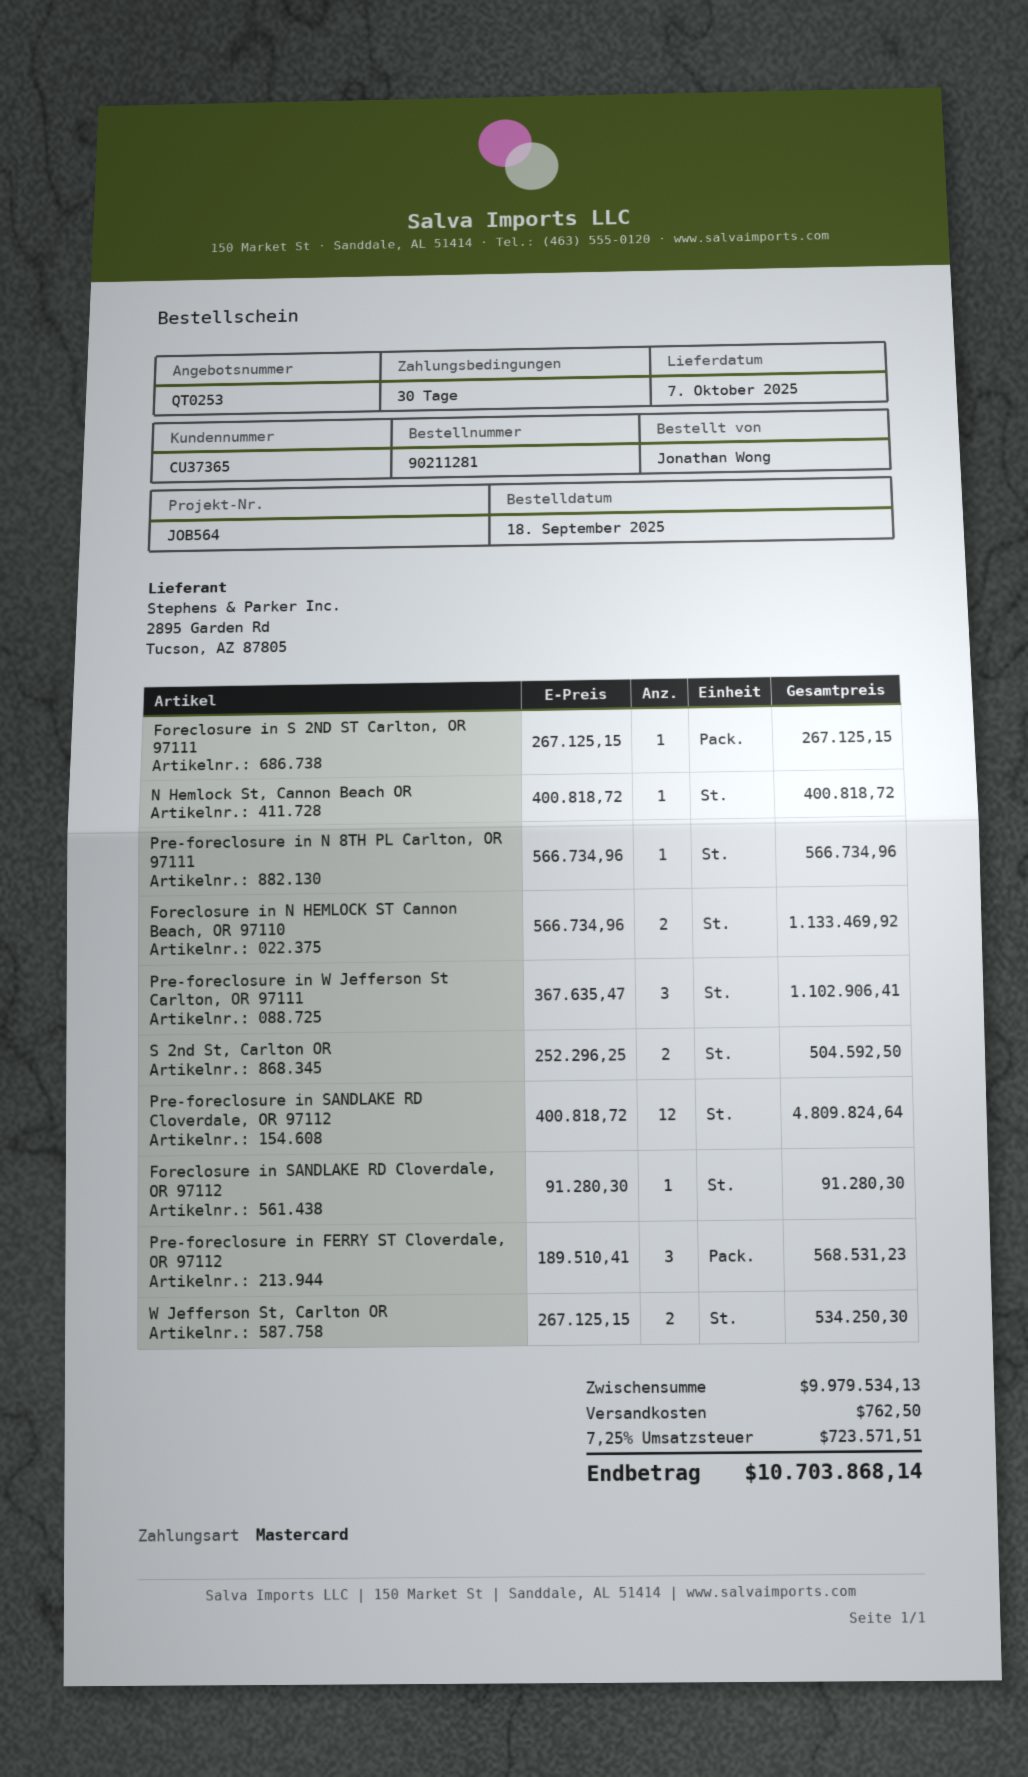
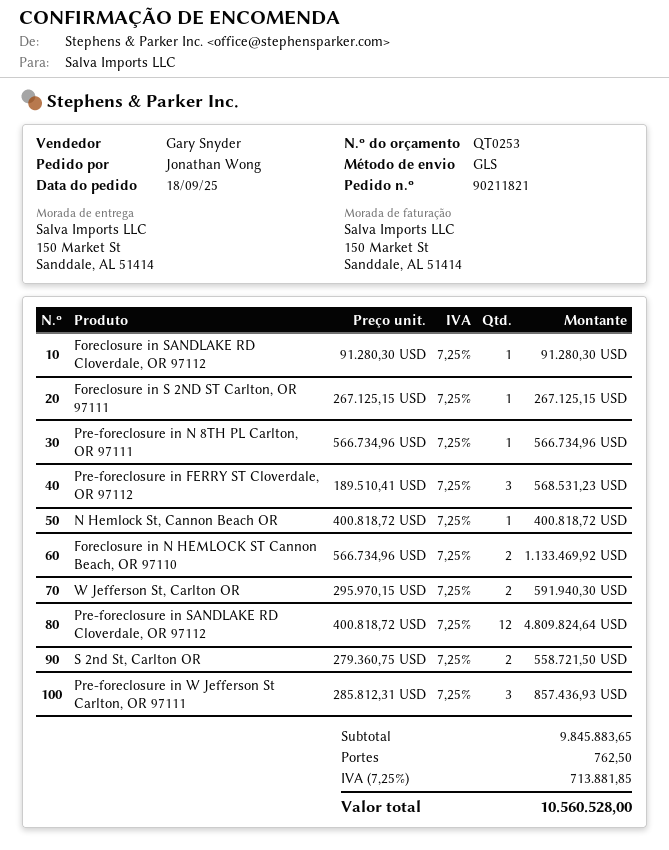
order number: 90211281 -> 90211821
Pre-foreclosure in W Jefferson St Carlton, OR 97111: 3 x 367635.47 = 1102906.41 -> 3 x 285812.31 = 857436.93
S 2nd St, Carlton OR: 2 x 252296.25 = 504592.50 -> 2 x 279360.75 = 558721.50
W Jefferson St, Carlton OR: 2 x 267125.15 = 534250.30 -> 2 x 295970.15 = 591940.30
subtotal: 9979534.13 -> 9845883.65
tax: 7.25% = 723571.51 -> 7.25% = 713881.85
total: 10703868.14 -> 10560528.00

